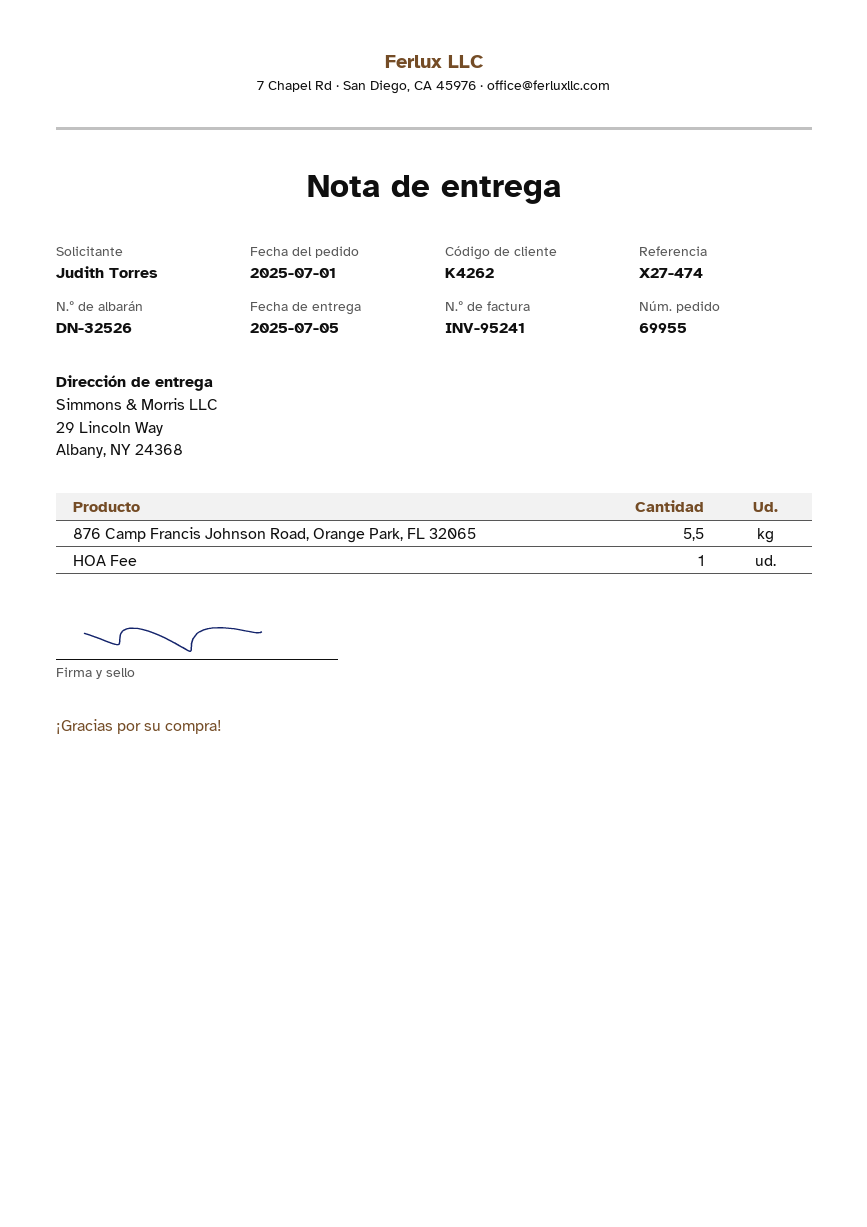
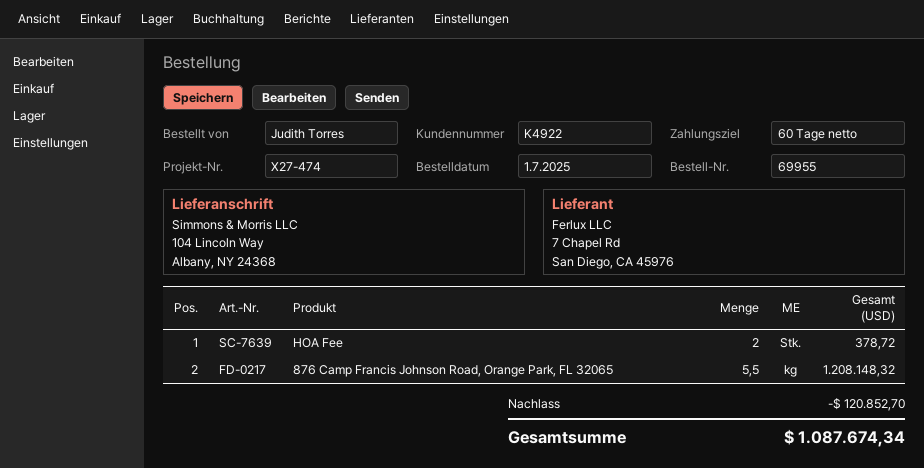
customer number: K4262 -> K4922
ship to: 29 Lincoln Way, Albany, NY 24368 -> 104 Lincoln Way, Albany, NY 24368
HOA Fee: 1 -> 2

